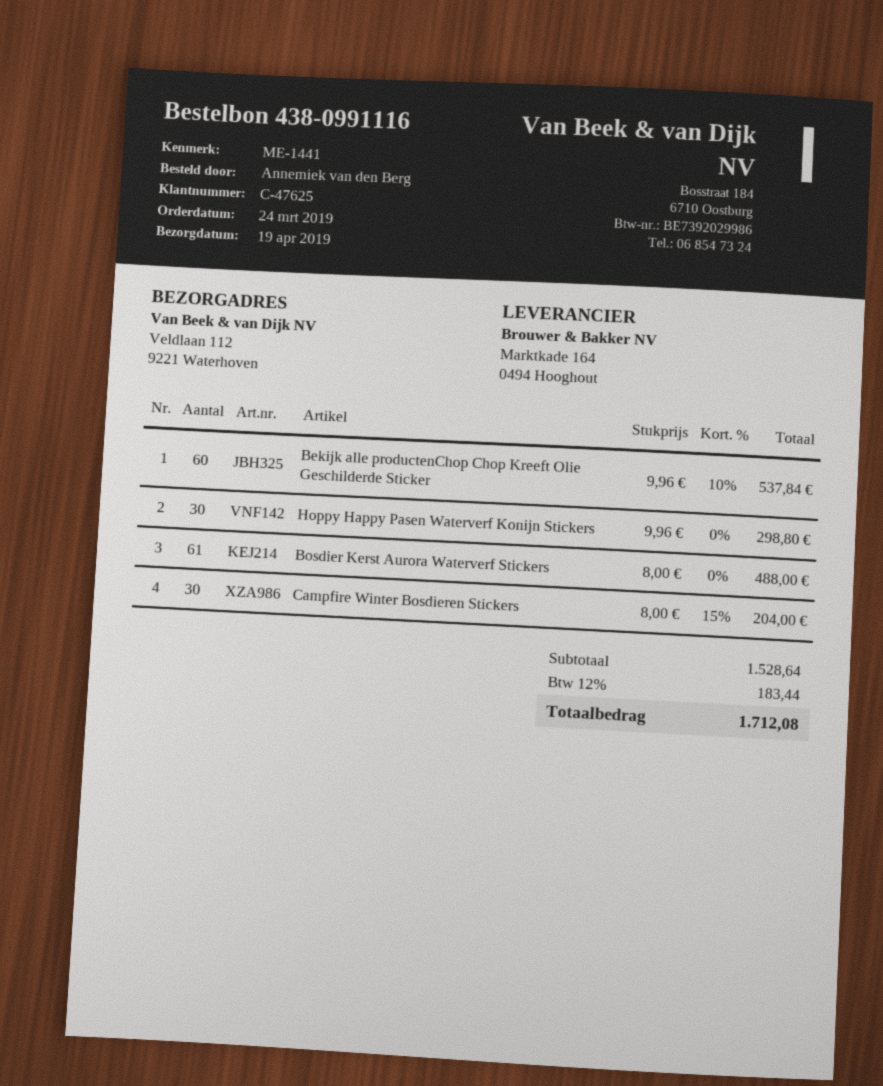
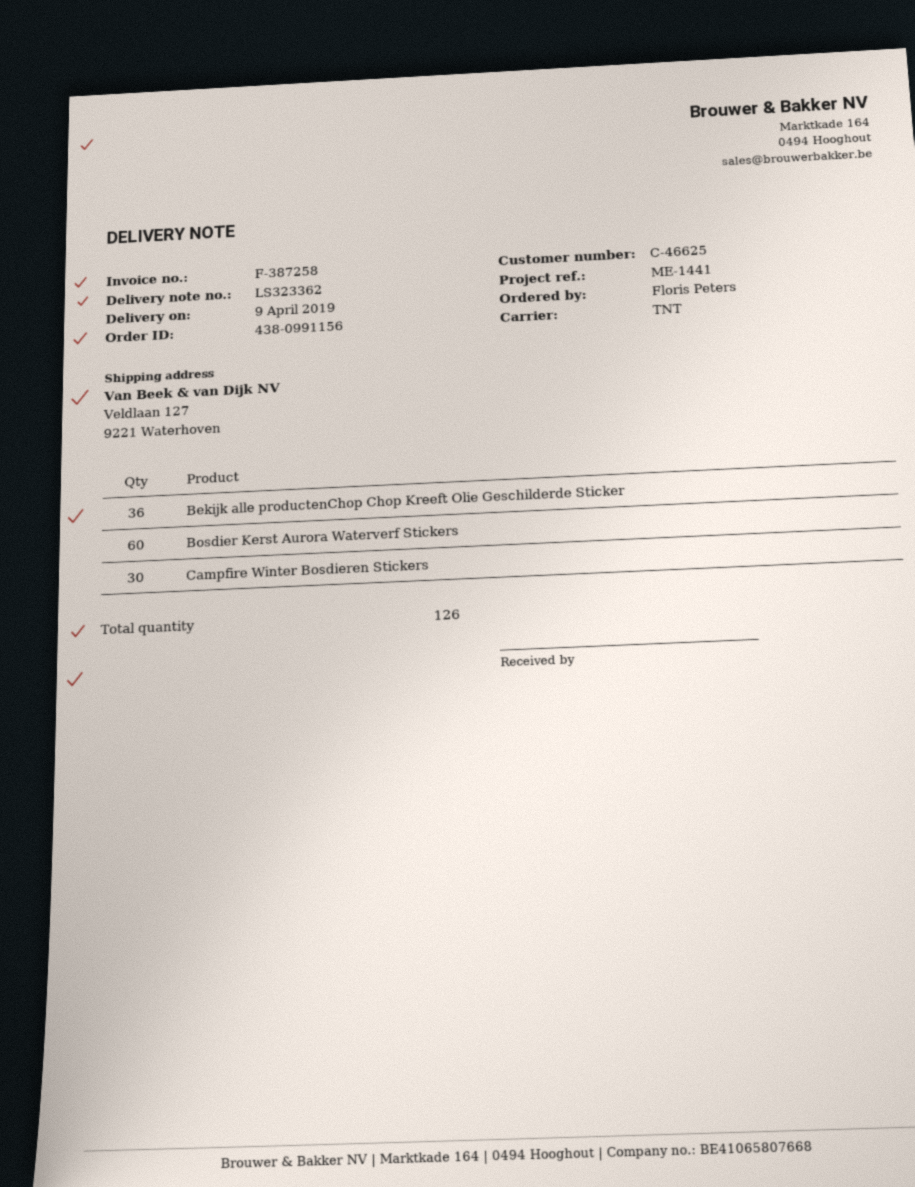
order number: 438-0991116 -> 438-0991156
delivery date: 2019-04-19 -> 2019-04-09
customer number: C-47625 -> C-46625
ordered by: Annemiek van den Berg -> Floris Peters
ship to: Veldlaan 112, 9221 Waterhoven -> Veldlaan 127, 9221 Waterhoven
Bekijk alle productenChop Chop Kreeft Olie Geschilderde Sticker: 60 -> 36
Hoppy Happy Pasen Waterverf Konijn Stickers: 30 -> none
Bosdier Kerst Aurora Waterverf Stickers: 61 -> 60

